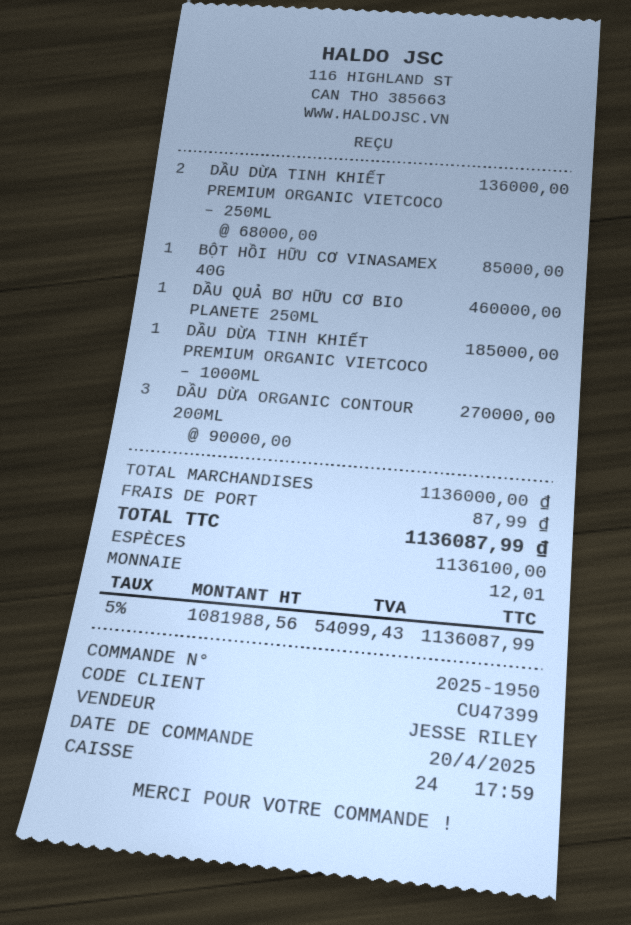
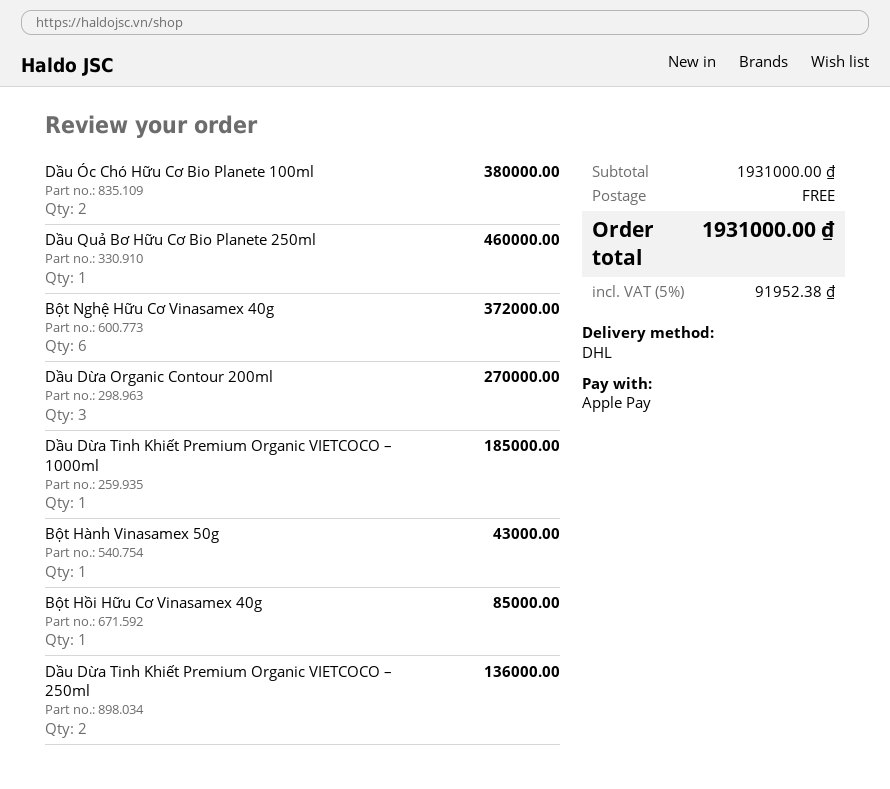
payment method: cash -> Apple Pay
Dầu Óc Chó Hữu Cơ Bio Planete 100ml: none -> 2 for 380000.00
Bột Nghệ Hữu Cơ Vinasamex 40g: none -> 6 for 372000.00
Bột Hành Vinasamex 50g: none -> 1 for 43000.00
subtotal: 1136000.00 -> 1931000.00
shipping: 87.99 -> 0.00
tax: 5% = 54099.43 -> 5% = 91952.38
total: 1136087.99 -> 1931000.00

